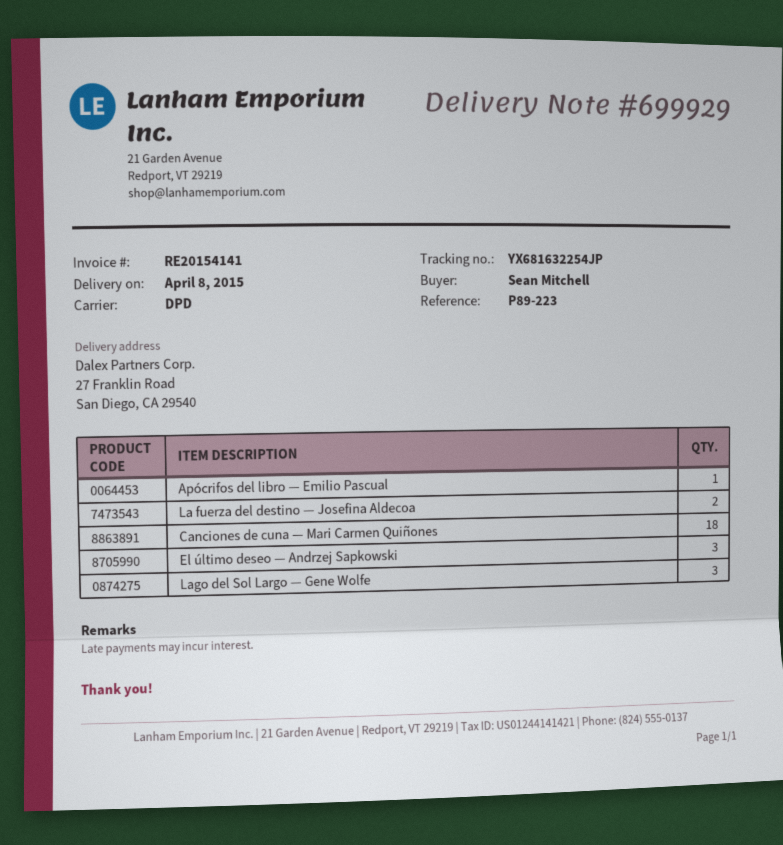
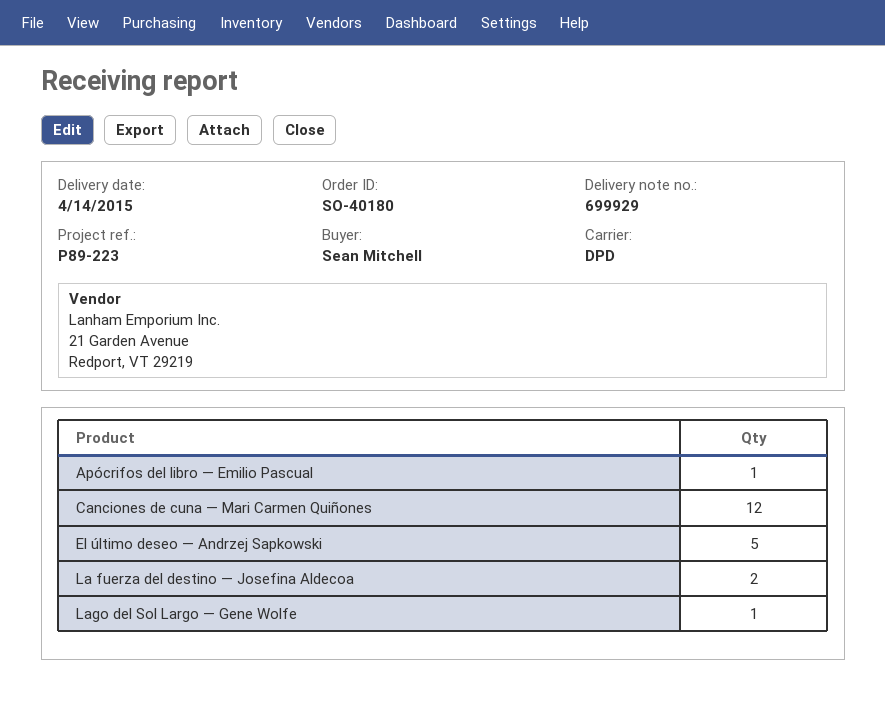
delivery date: 2015-04-08 -> 2015-04-14
Canciones de cuna — Mari Carmen Quiñones: 18 -> 12
El último deseo — Andrzej Sapkowski: 3 -> 5
Lago del Sol Largo — Gene Wolfe: 3 -> 1

